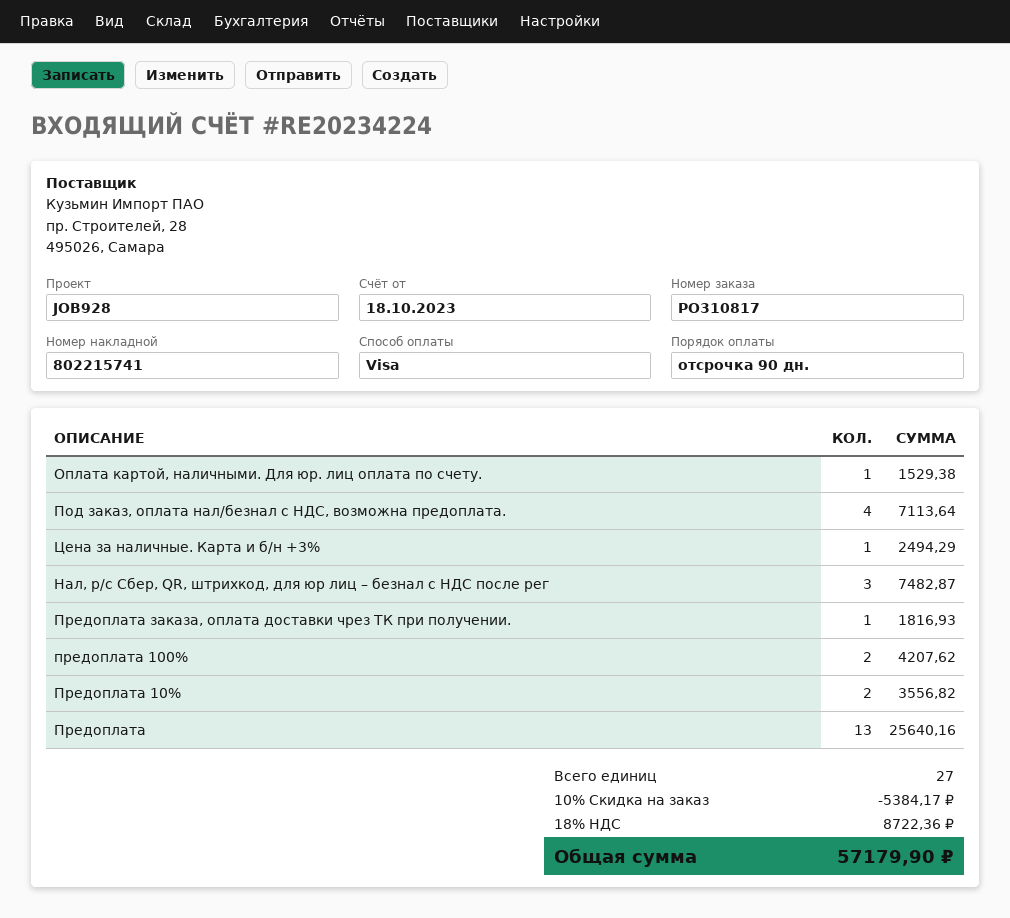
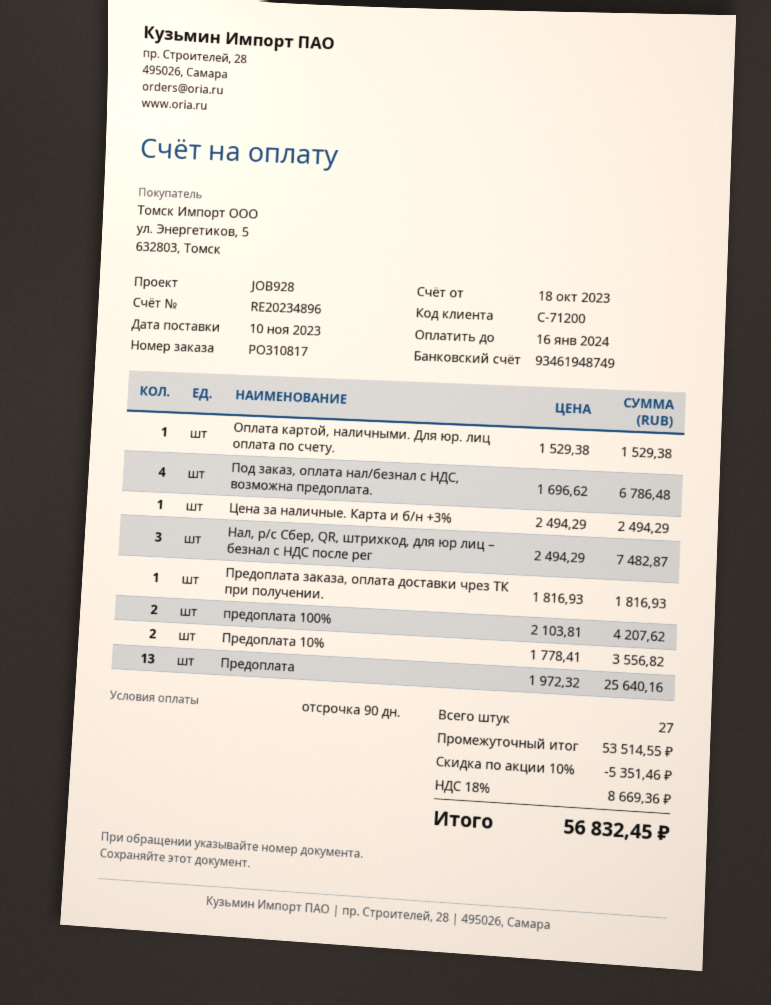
invoice number: RE20234224 -> RE20234896
Под заказ, оплата нал/безнал с НДС, возможна предоплата.: 4 for 7113.64 -> 4 for 6786.48
discount: 10% = 5384.17 -> 10% = 5351.46
tax: 18% = 8722.36 -> 18% = 8669.36
total: 57179.90 -> 56832.45

